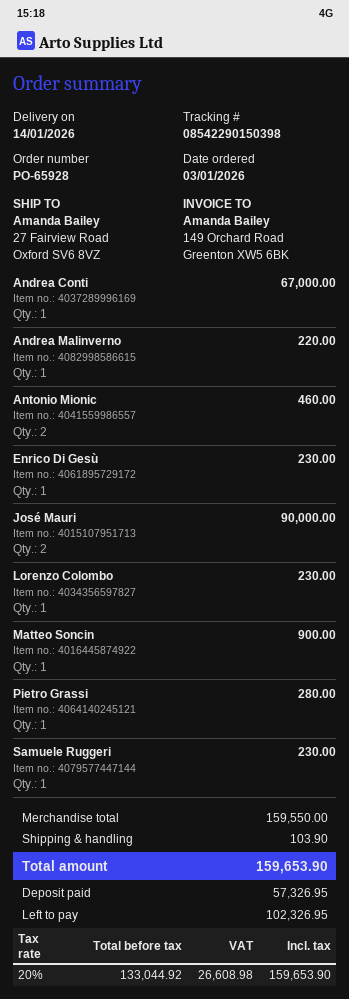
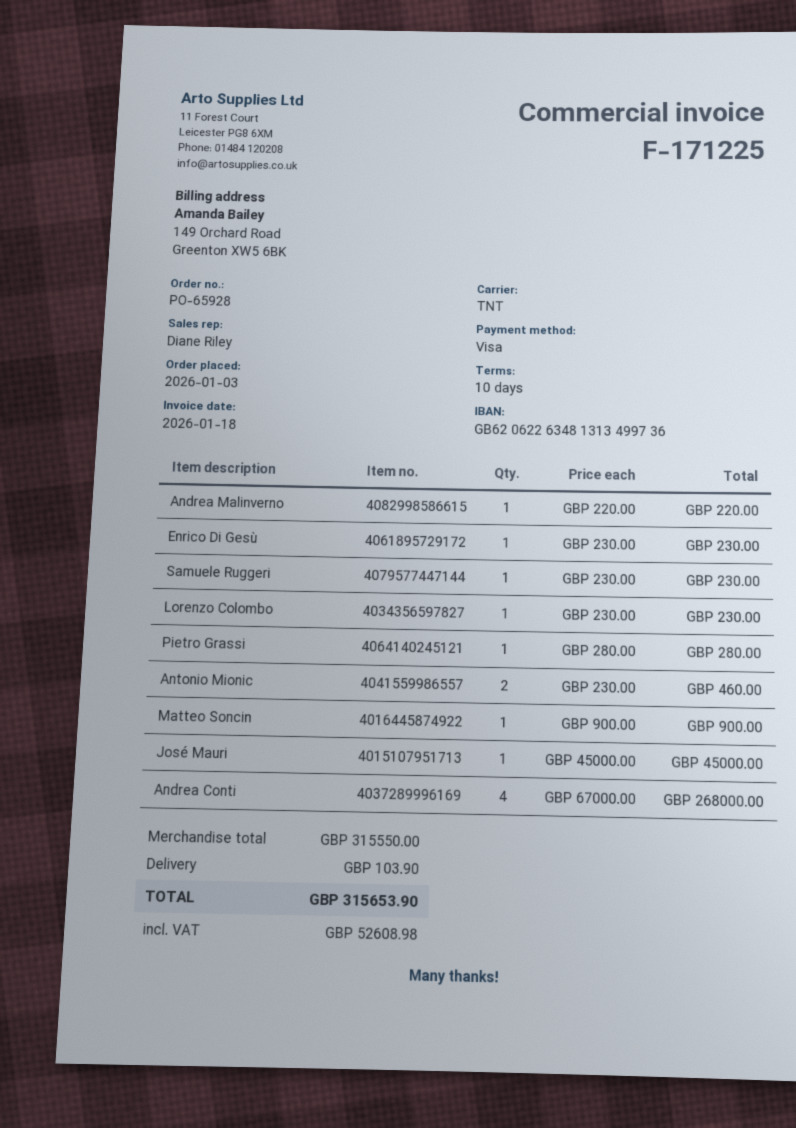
Andrea Conti: 1 for 67000.00 -> 4 for 268000.00
José Mauri: 2 for 90000.00 -> 1 for 45000.00
subtotal: 159550.00 -> 315550.00
tax: 26608.98 -> 52608.98
total: 159653.90 -> 315653.90

